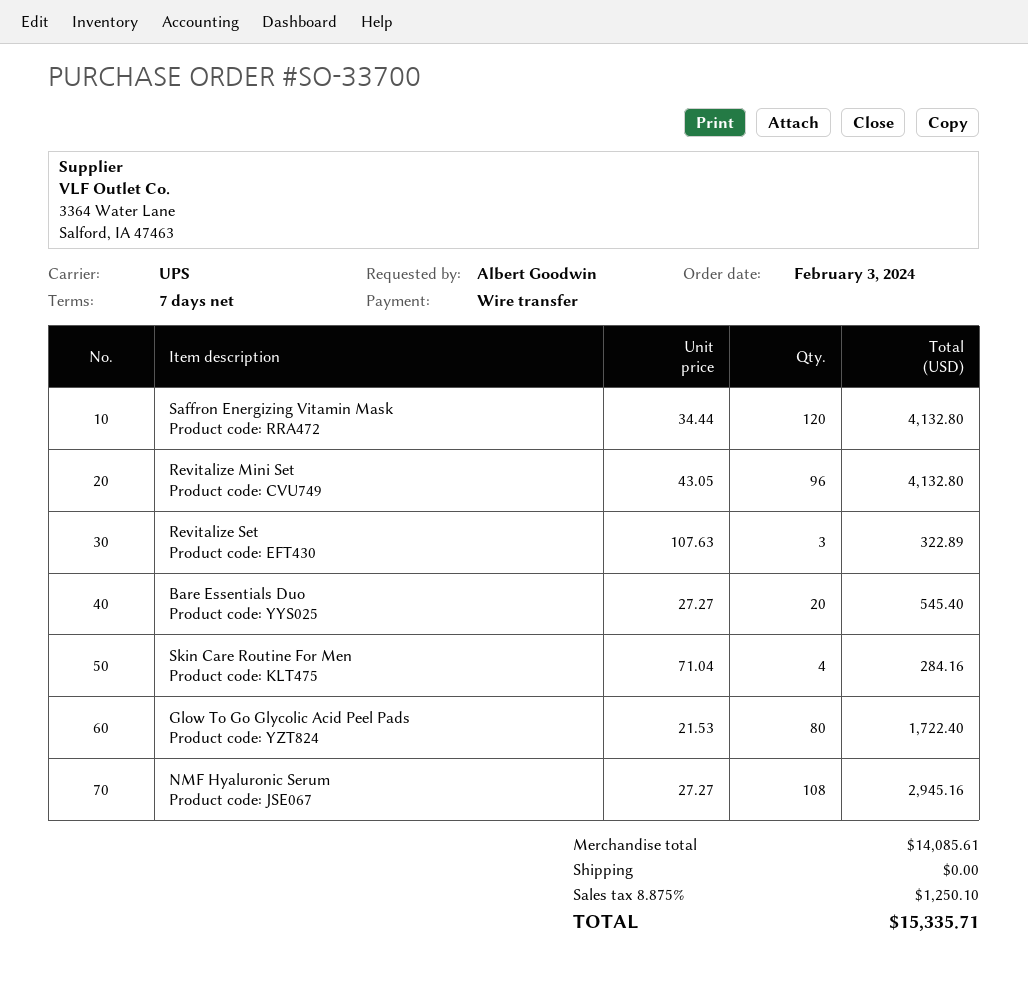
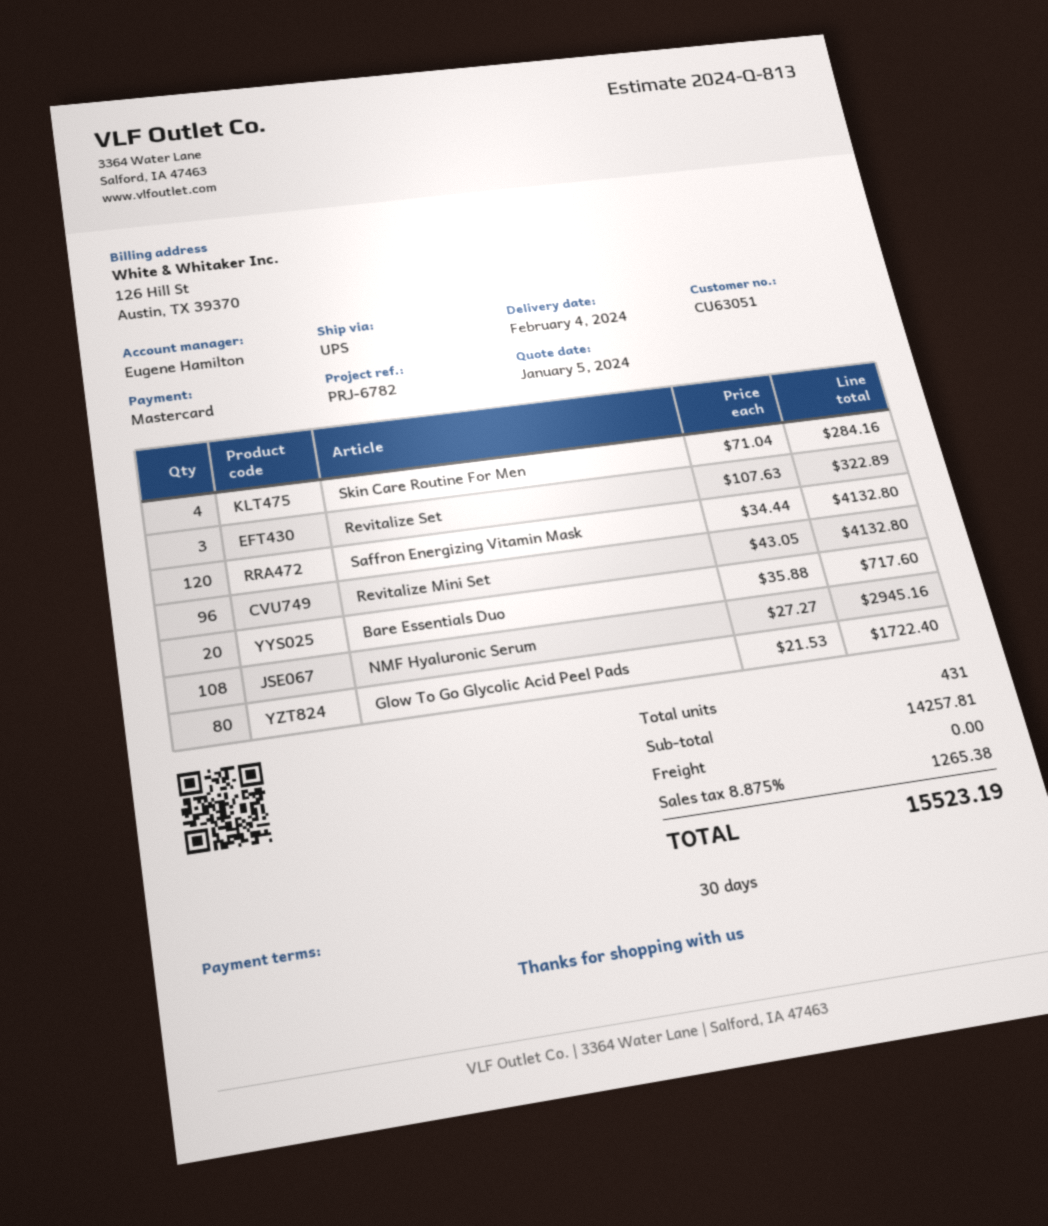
payment terms: 7 days -> 30 days
payment method: bank transfer -> Mastercard
Bare Essentials Duo: 20 x 27.27 = 545.40 -> 20 x 35.88 = 717.60
subtotal: 14085.61 -> 14257.81
tax: 8.875% = 1250.10 -> 8.875% = 1265.38
total: 15335.71 -> 15523.19

